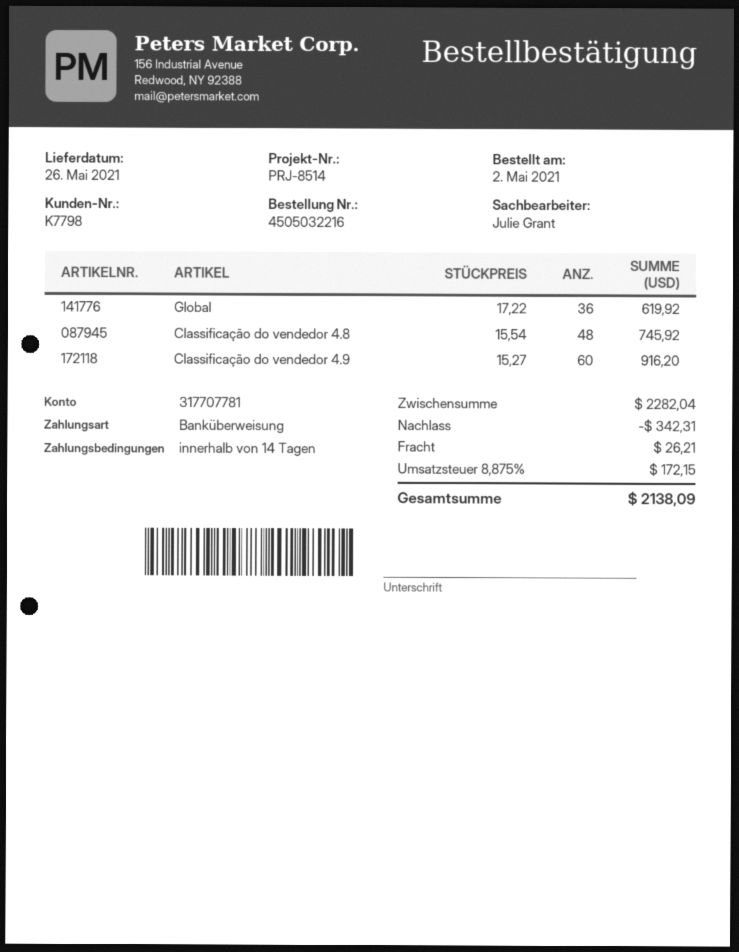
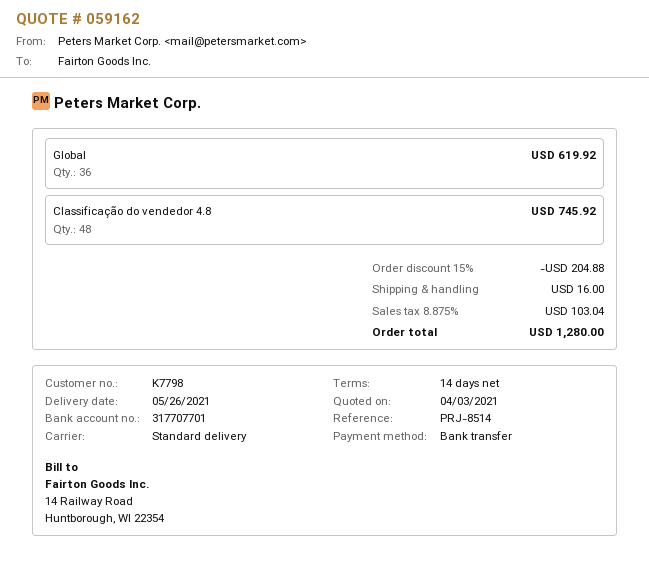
bank account: 317707781 -> 317707701
Classificação do vendedor 4.9: 60 for 916.20 -> none
discount: 342.31 -> 204.88
shipping: 26.21 -> 16.00
tax: 8.875% = 172.15 -> 8.875% = 103.04
total: 2138.09 -> 1280.00

